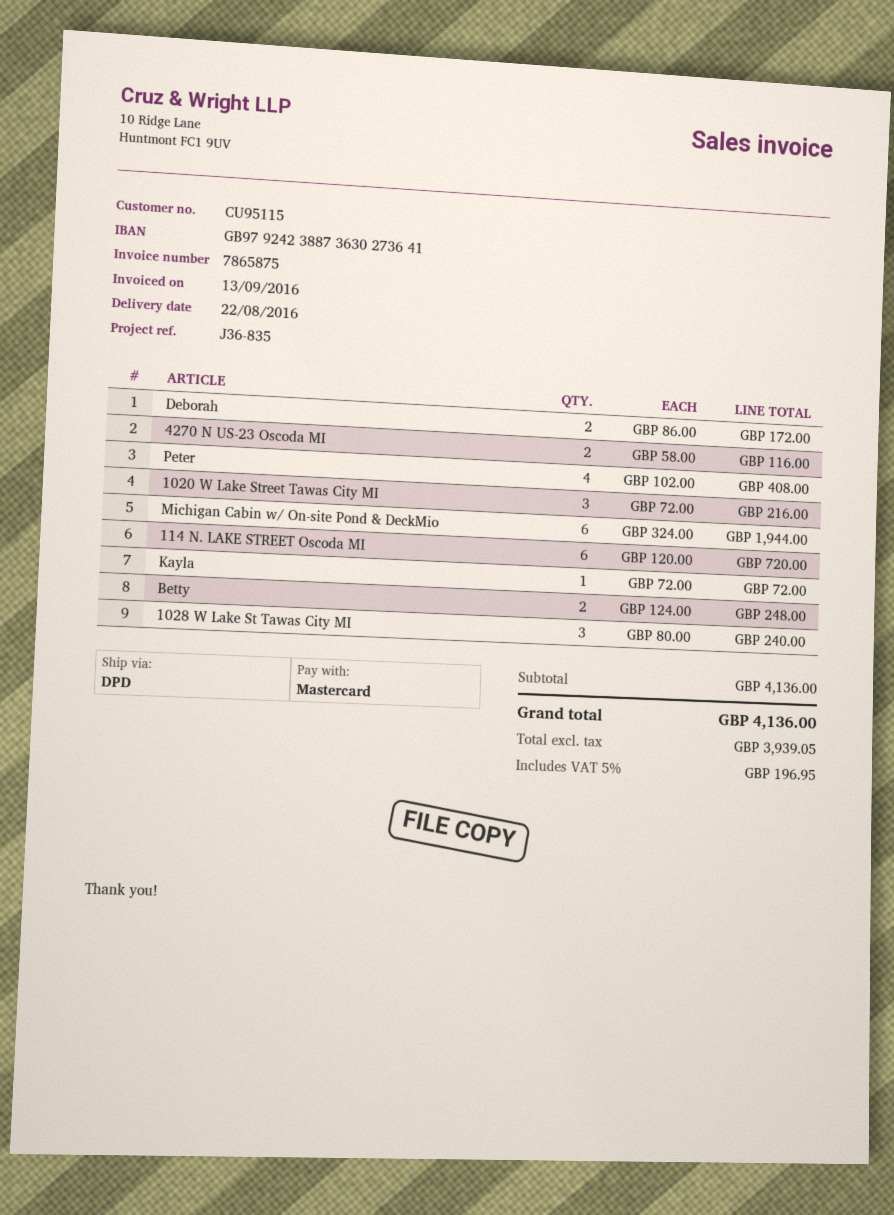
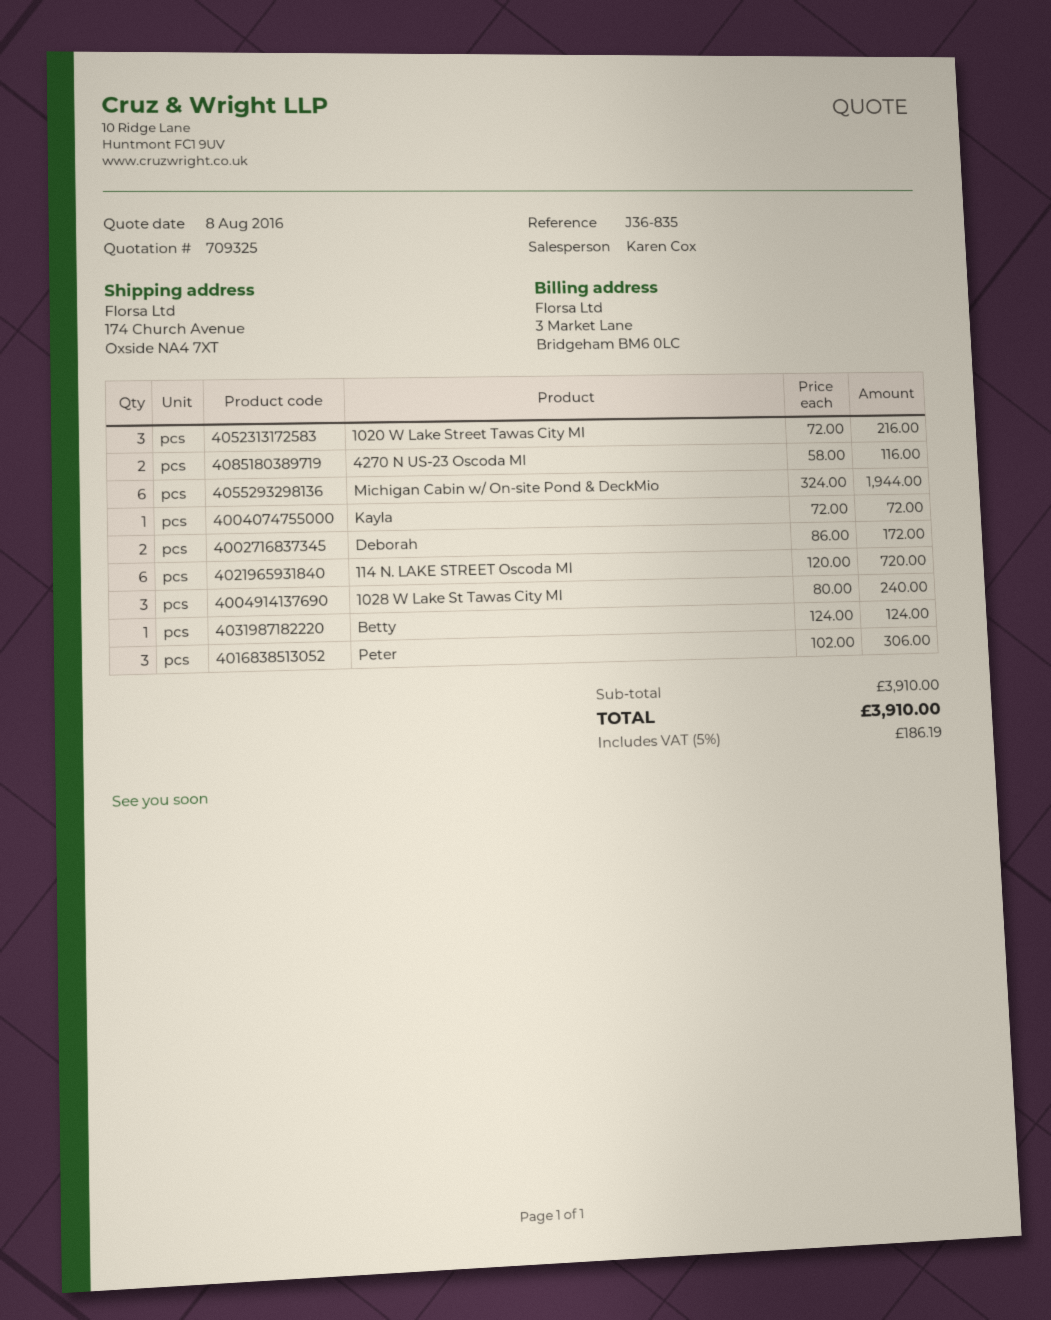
Peter: 4 x 102.00 = 408.00 -> 3 x 102.00 = 306.00
Betty: 2 x 124.00 = 248.00 -> 1 x 124.00 = 124.00
subtotal: 4136.00 -> 3910.00
tax: 5% = 196.95 -> 5% = 186.19
total: 4136.00 -> 3910.00

